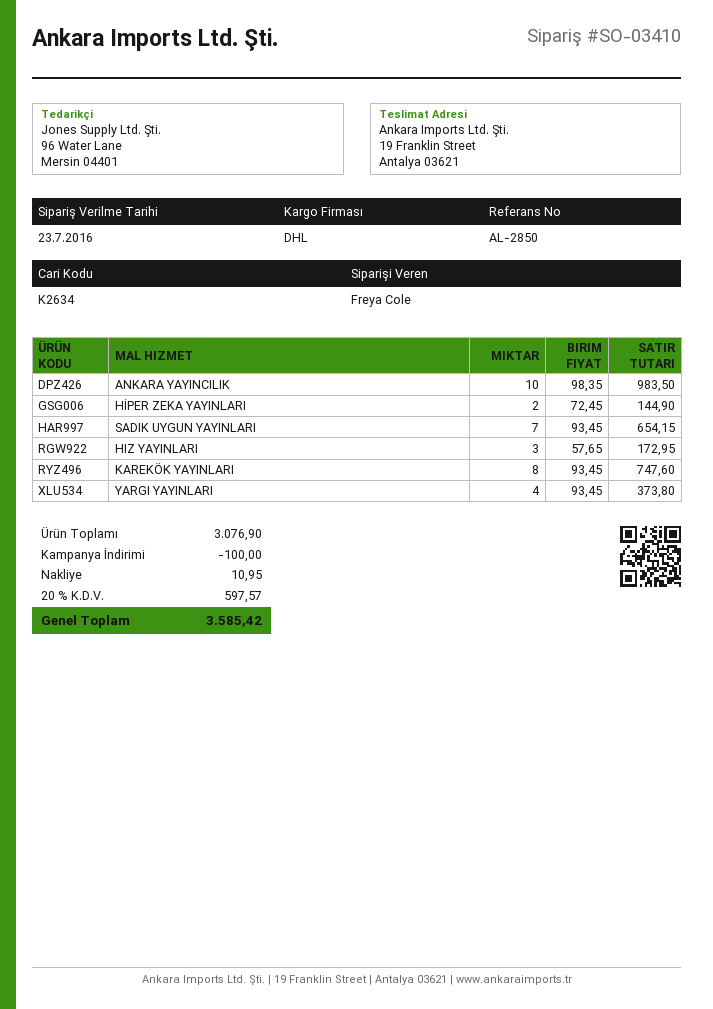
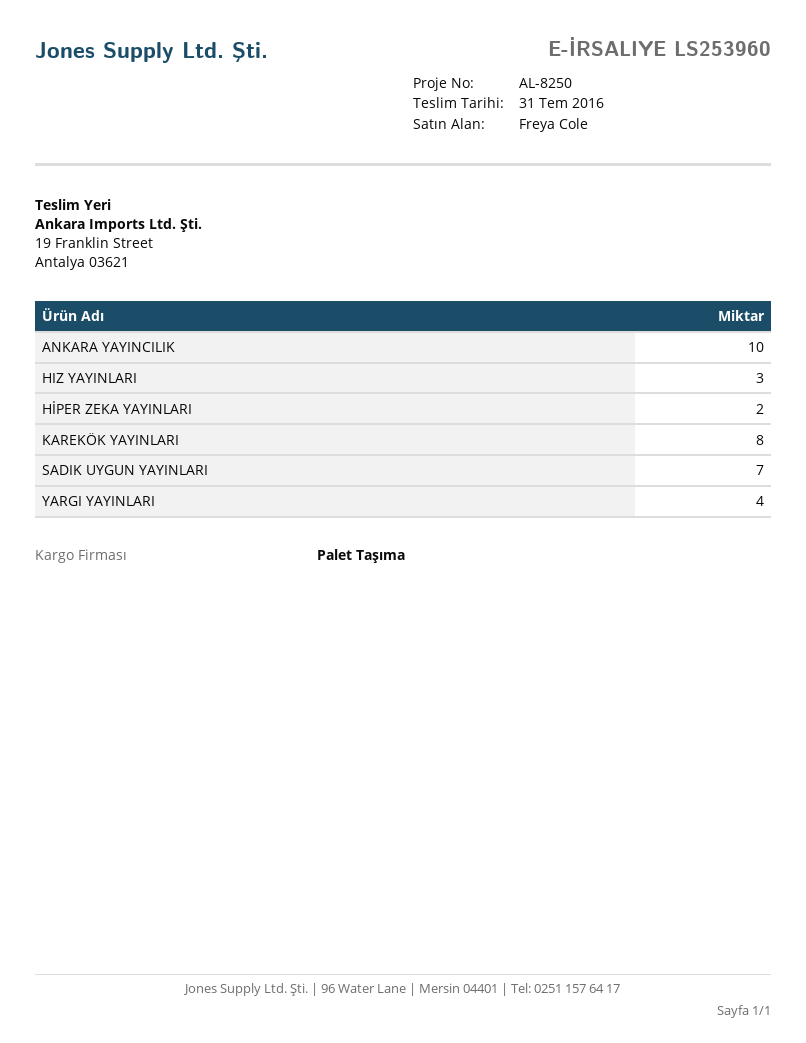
reference: AL-2850 -> AL-8250
shipping method: DHL -> pallet freight

